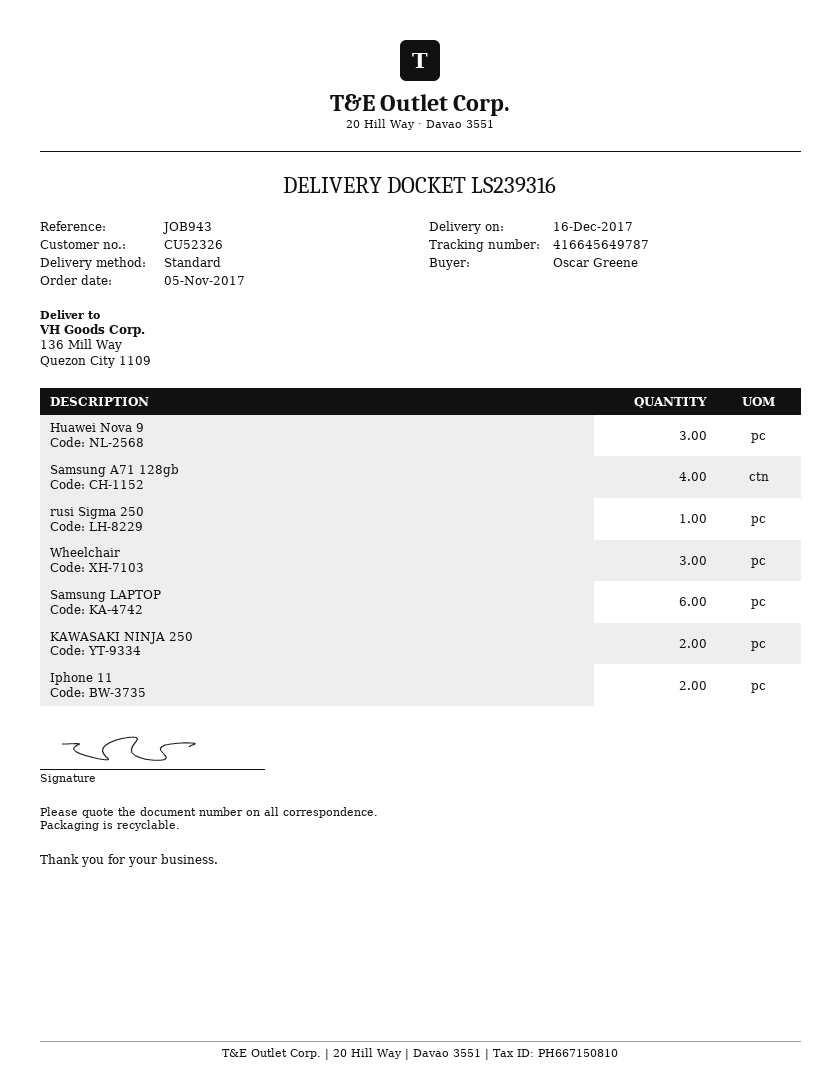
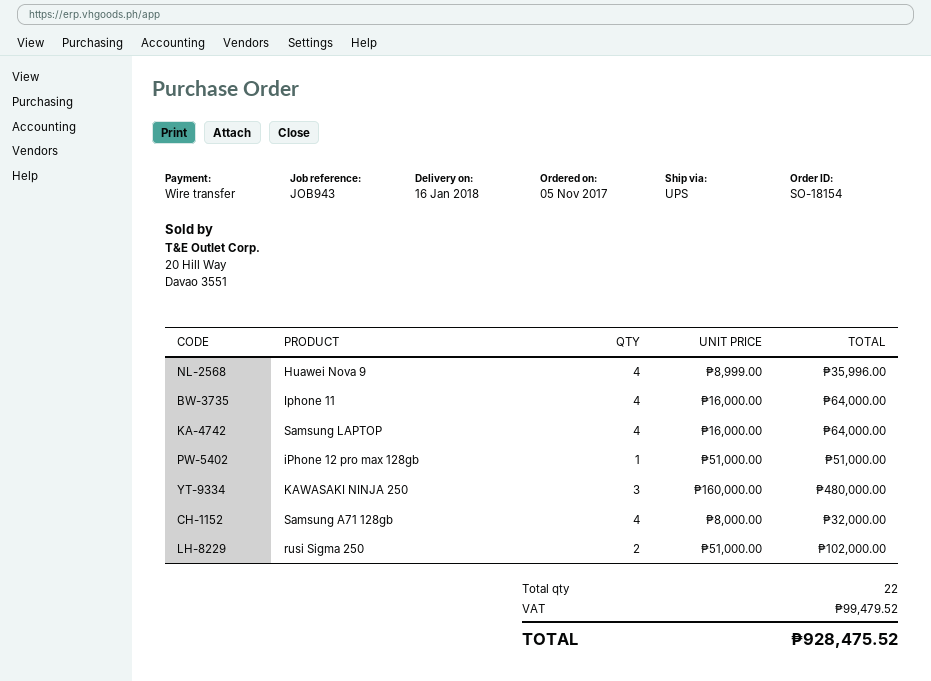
delivery date: 2017-12-16 -> 2018-01-16
shipping method: standard -> UPS
Huawei Nova 9: 3 -> 4
rusi Sigma 250: 1 -> 2
Wheelchair: 3 -> none
Samsung LAPTOP: 6 -> 4
KAWASAKI NINJA 250: 2 -> 3
Iphone 11: 2 -> 4
iPhone 12 pro max 128gb: none -> 1

